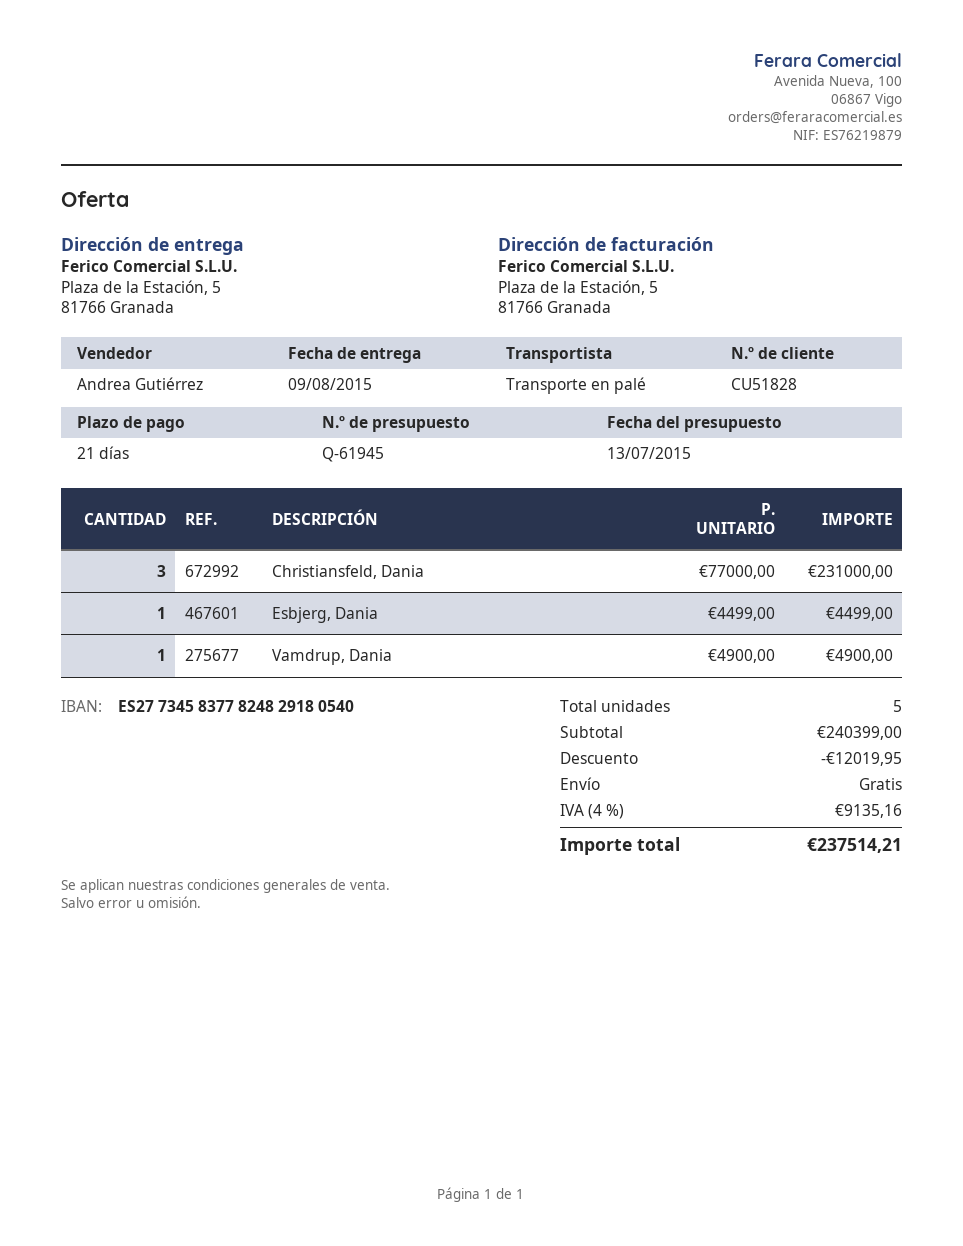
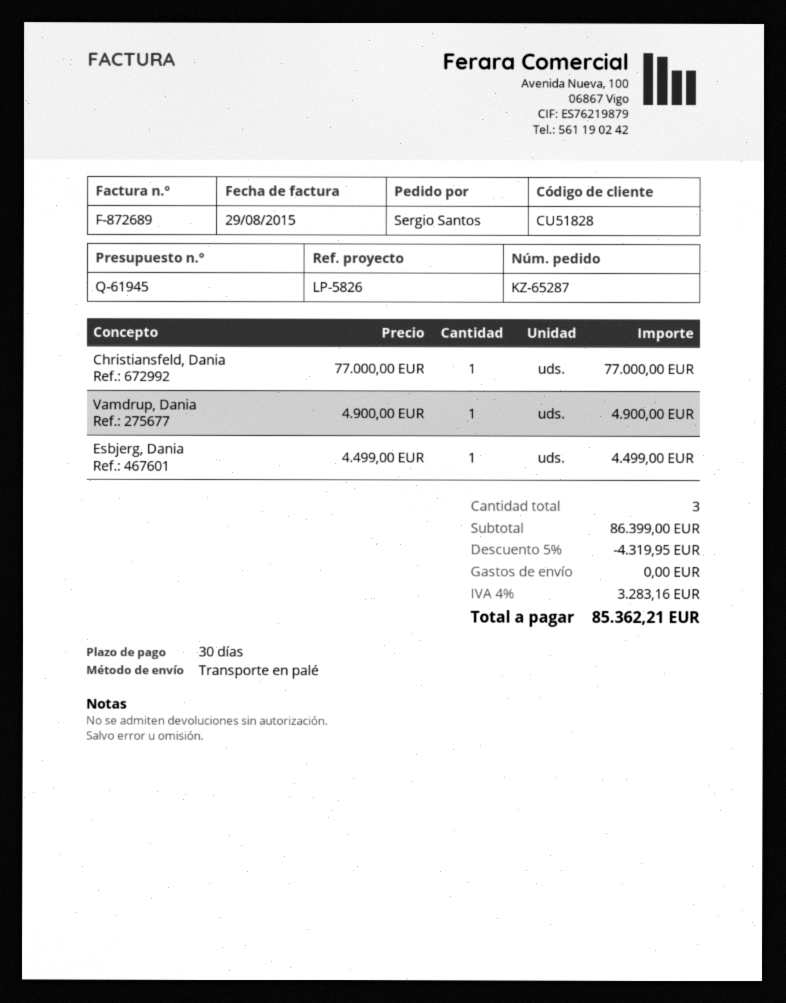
payment terms: 21 days -> 30 days
Christiansfeld, Dania: 3 x 77000.00 = 231000.00 -> 1 x 77000.00 = 77000.00
total quantity: 5 -> 3
subtotal: 240399.00 -> 86399.00
discount: 12019.95 -> 4319.95
tax: 4% = 9135.16 -> 4% = 3283.16
total: 237514.21 -> 85362.21

